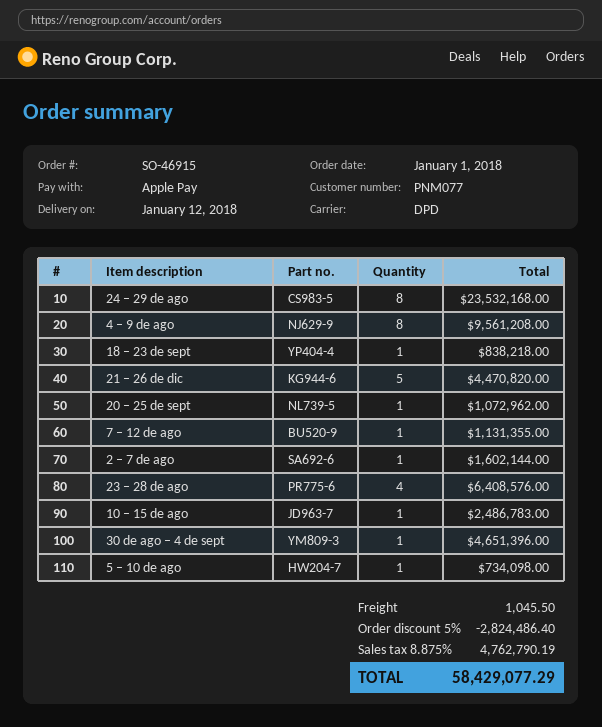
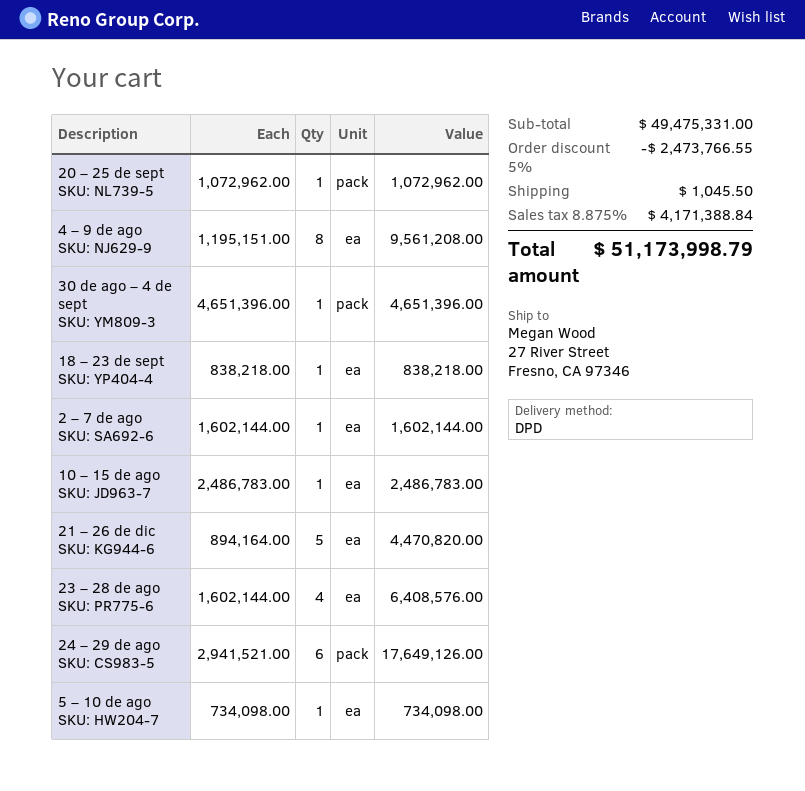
24 – 29 de ago: 8 for 23532168.00 -> 6 for 17649126.00
7 – 12 de ago: 1 for 1131355.00 -> none
discount: 5% = 2824486.40 -> 5% = 2473766.55
tax: 8.875% = 4762790.19 -> 8.875% = 4171388.84
total: 58429077.29 -> 51173998.79

